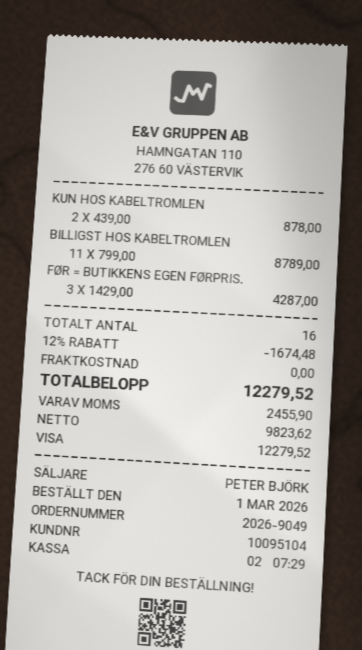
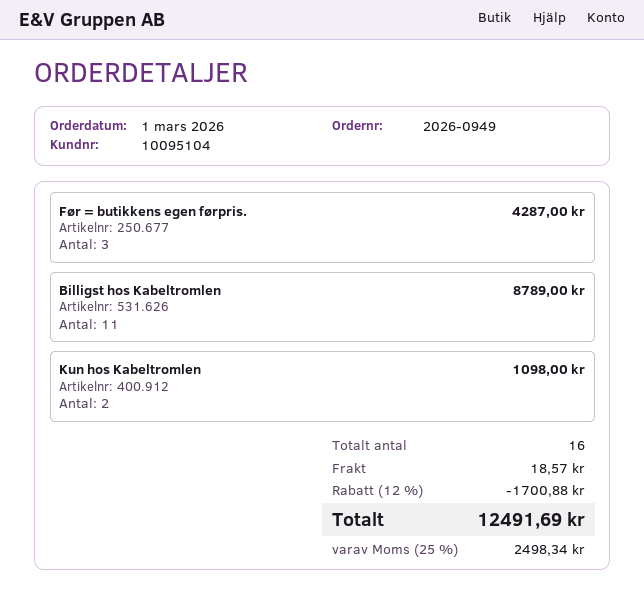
order number: 2026-9049 -> 2026-0949
KUN HOS KABELTROMLEN: 2 for 878.00 -> 2 for 1098.00
discount: 12% = 1674.48 -> 12% = 1700.88
shipping: 0.00 -> 18.57
tax: 2455.90 -> 2498.34
total: 12279.52 -> 12491.69

